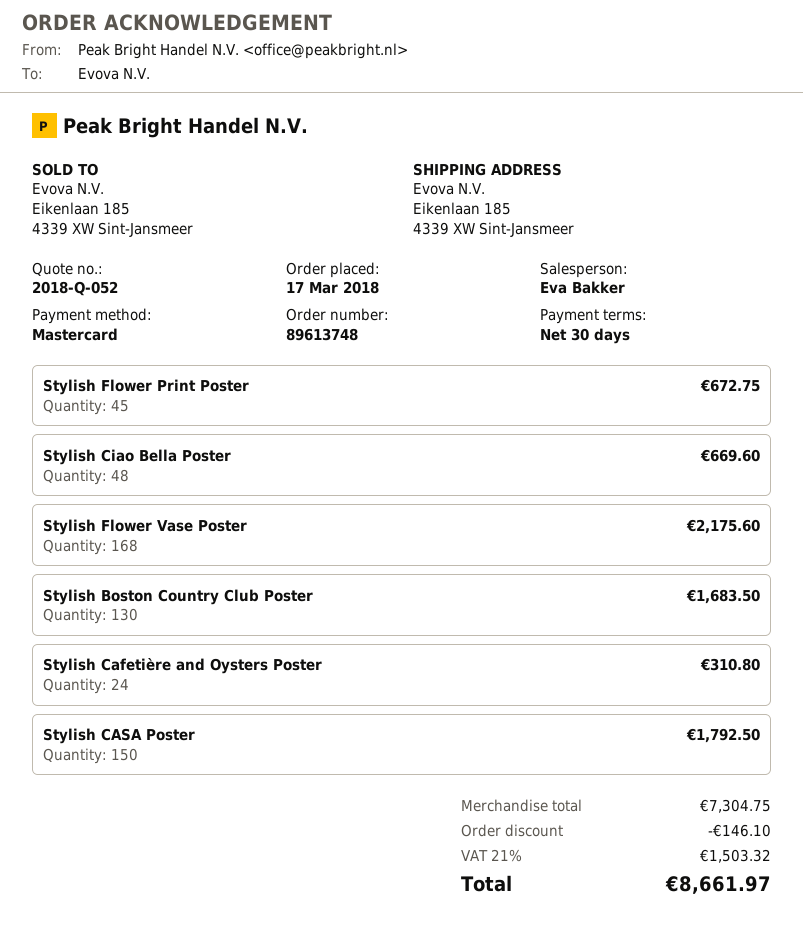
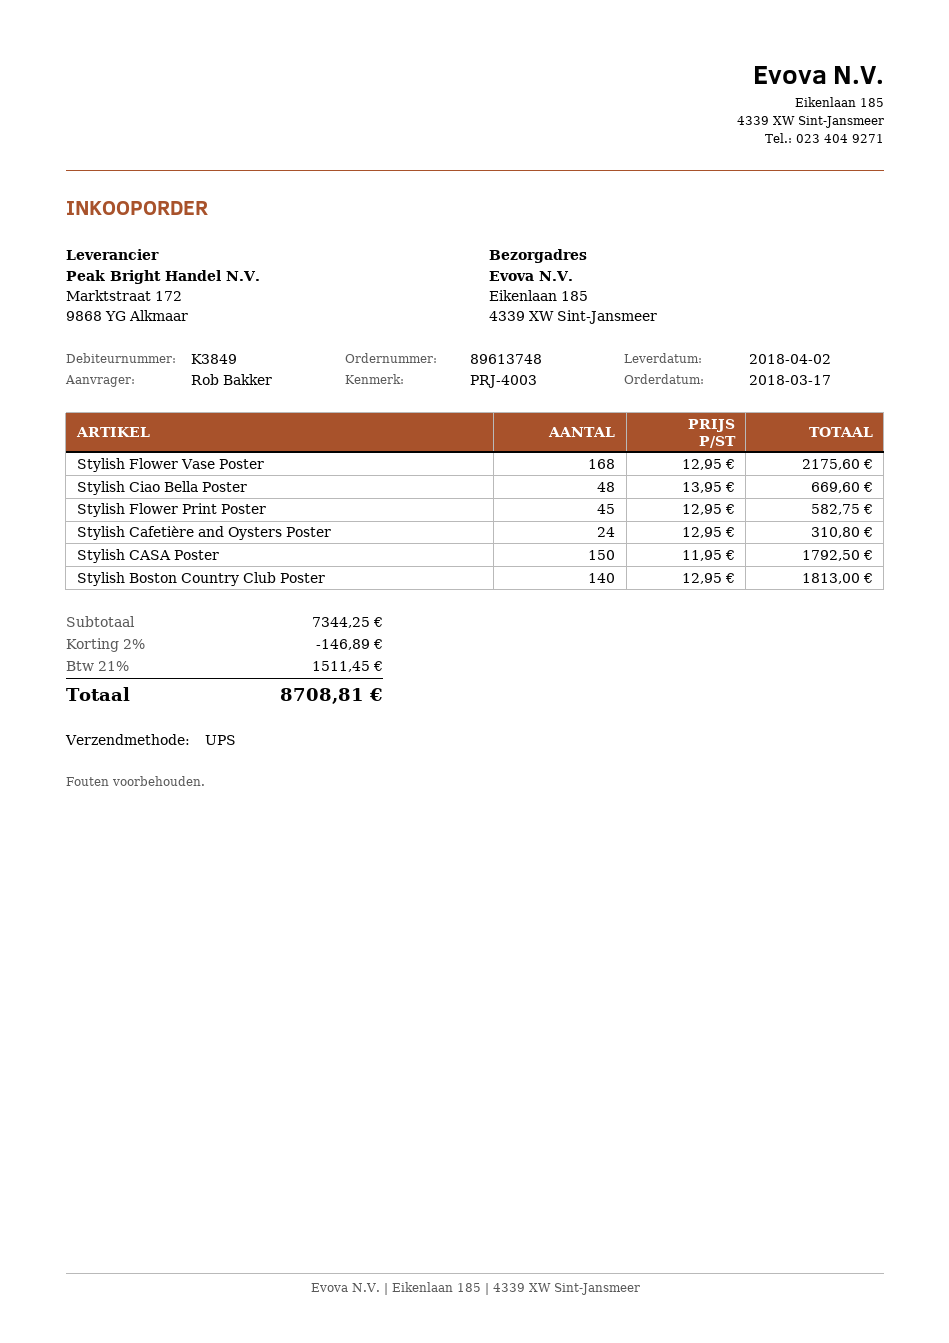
Stylish Flower Print Poster: 45 for 672.75 -> 45 for 582.75
Stylish Boston Country Club Poster: 130 for 1683.50 -> 140 for 1813.00
subtotal: 7304.75 -> 7344.25
discount: 146.10 -> 146.89
tax: 21% = 1503.32 -> 21% = 1511.45
total: 8661.97 -> 8708.81

